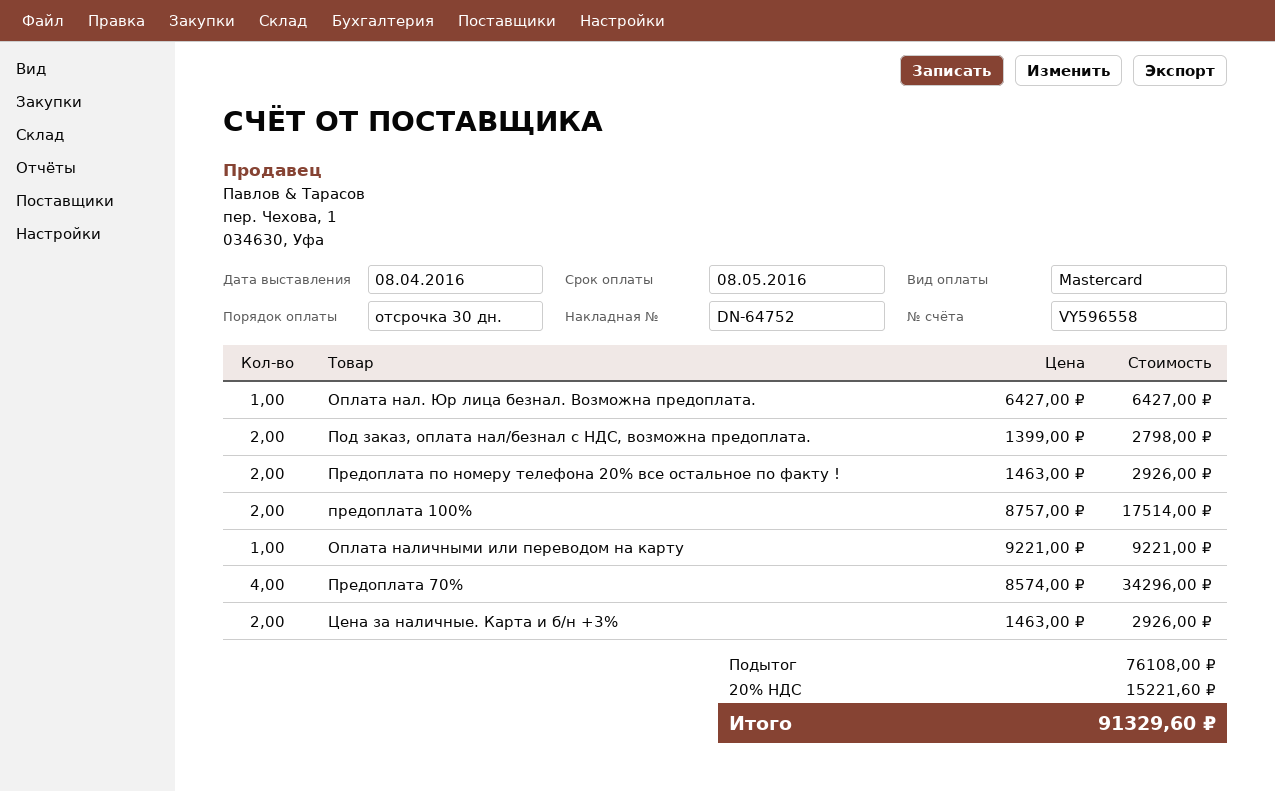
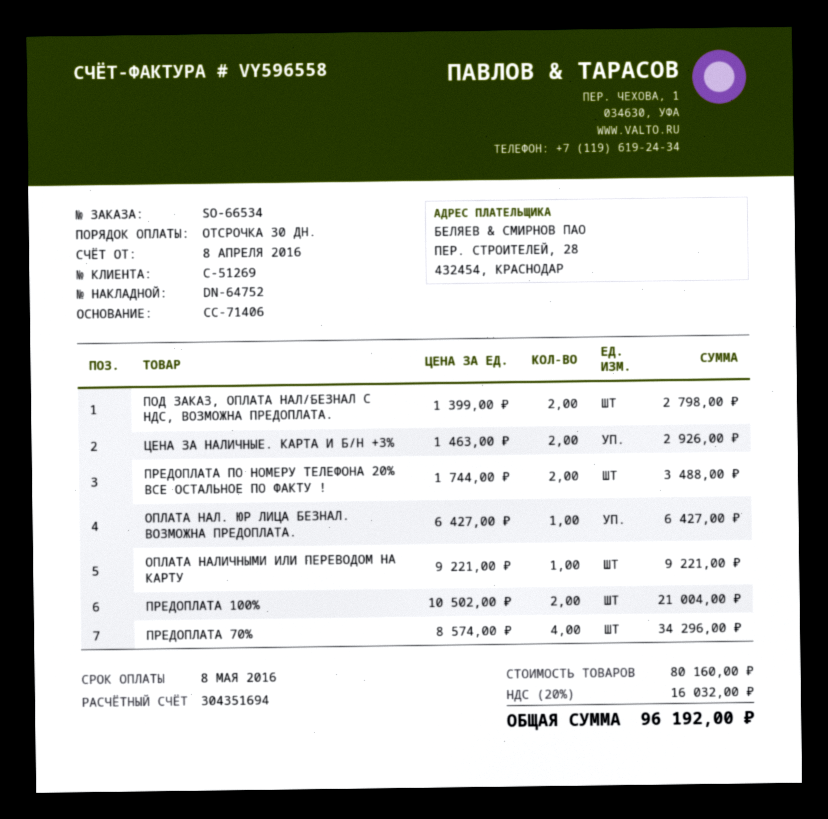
Предоплата по номеру телефона 20% все остальное по факту !: 2 x 1463.00 = 2926.00 -> 2 x 1744.00 = 3488.00
предоплата 100%: 2 x 8757.00 = 17514.00 -> 2 x 10502.00 = 21004.00
subtotal: 76108.00 -> 80160.00
tax: 20% = 15221.60 -> 20% = 16032.00
total: 91329.60 -> 96192.00

